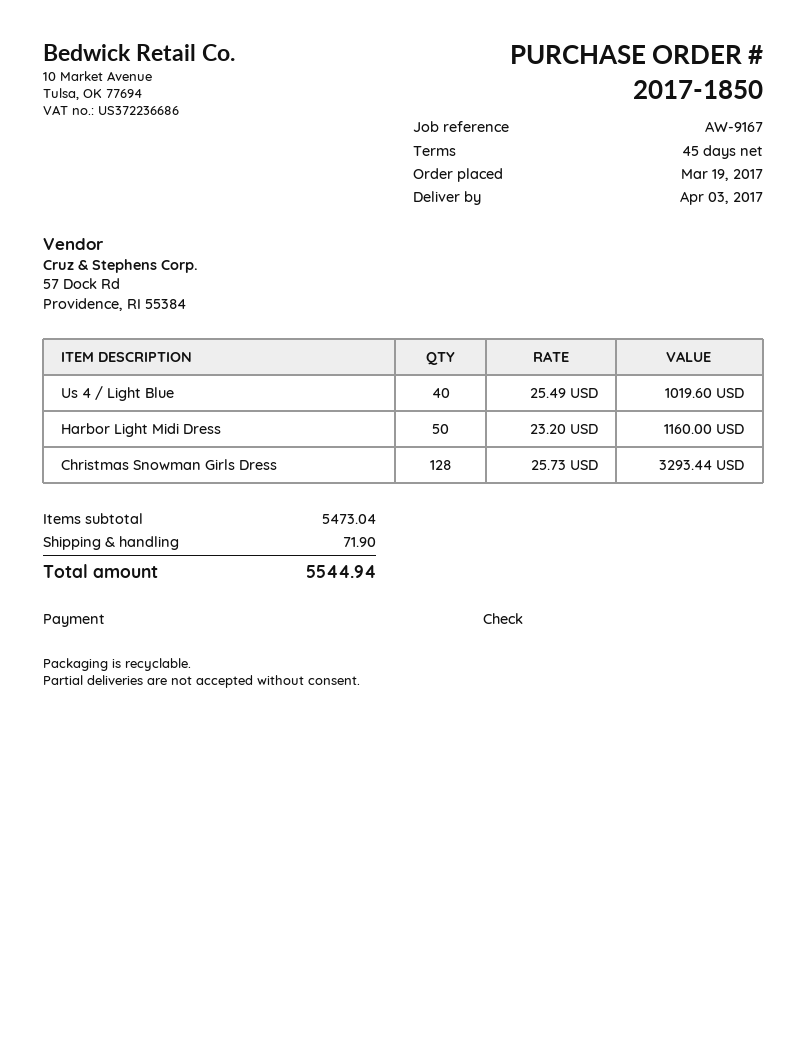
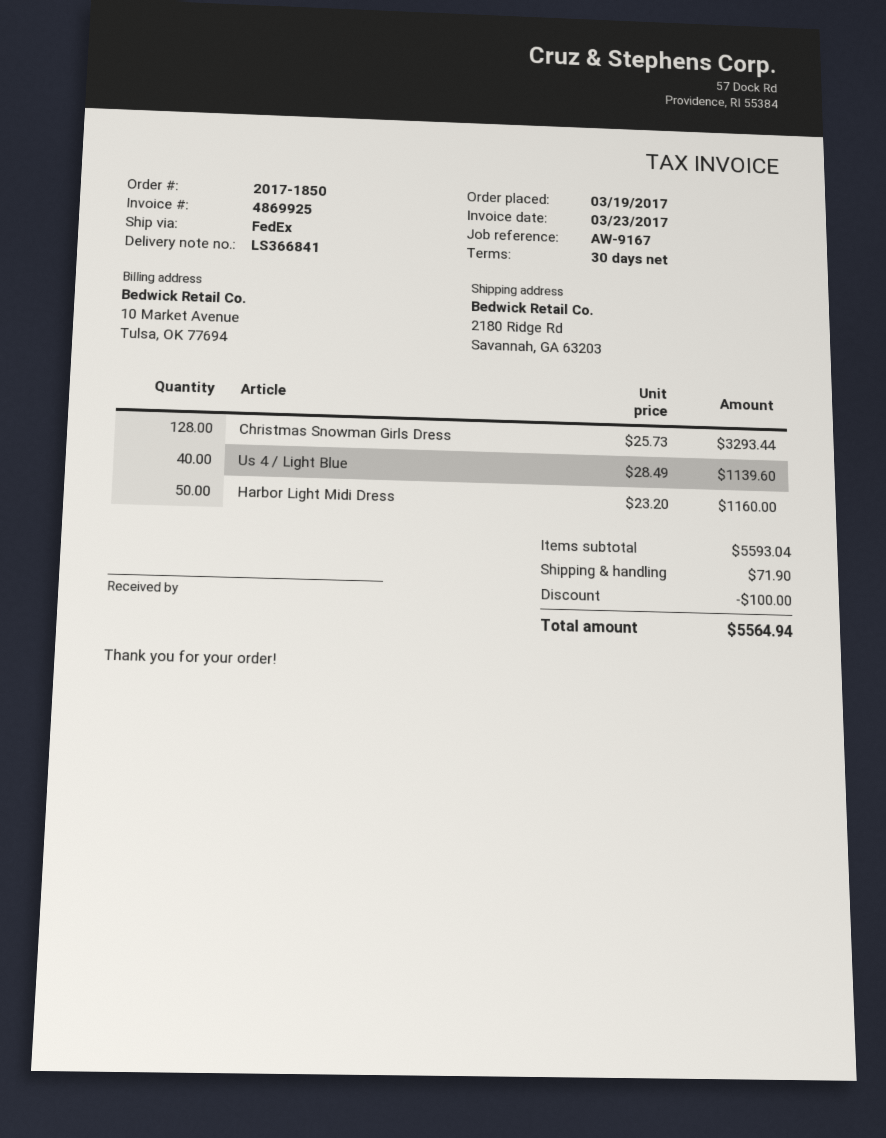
payment terms: 45 days -> 30 days
Us 4 / Light Blue: 40 x 25.49 = 1019.60 -> 40 x 28.49 = 1139.60
subtotal: 5473.04 -> 5593.04
discount: none -> 100.00
total: 5544.94 -> 5564.94

